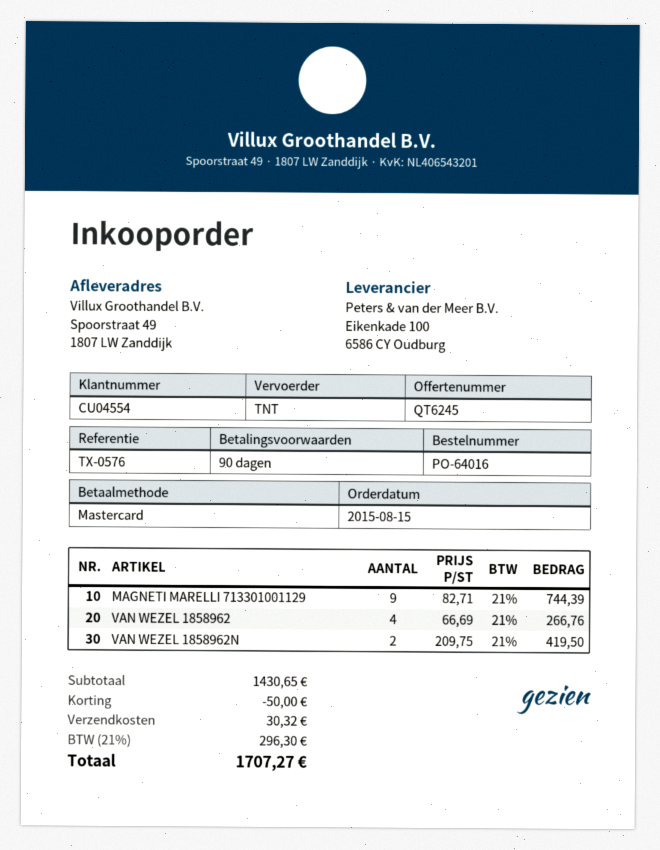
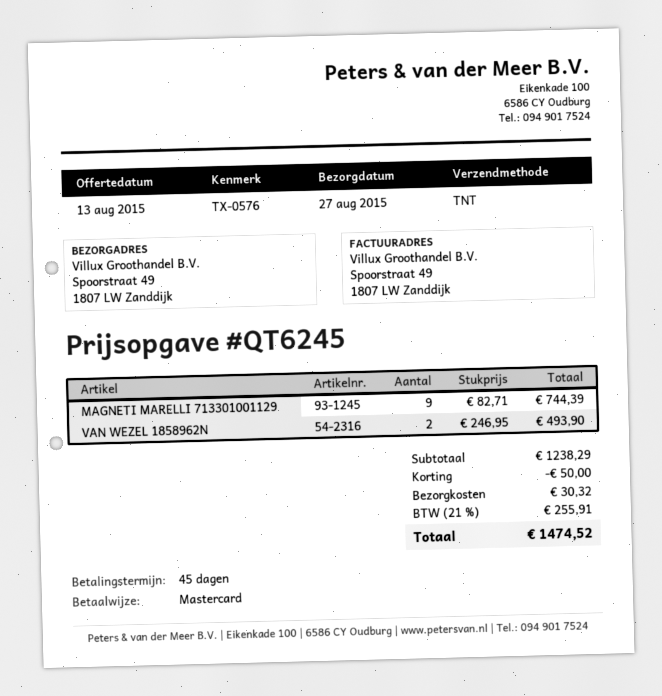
payment terms: 90 days -> 45 days
VAN WEZEL 1858962: 4 x 66.69 = 266.76 -> none
VAN WEZEL 1858962N: 2 x 209.75 = 419.50 -> 2 x 246.95 = 493.90
subtotal: 1430.65 -> 1238.29
tax: 21% = 296.30 -> 21% = 255.91
total: 1707.27 -> 1474.52

